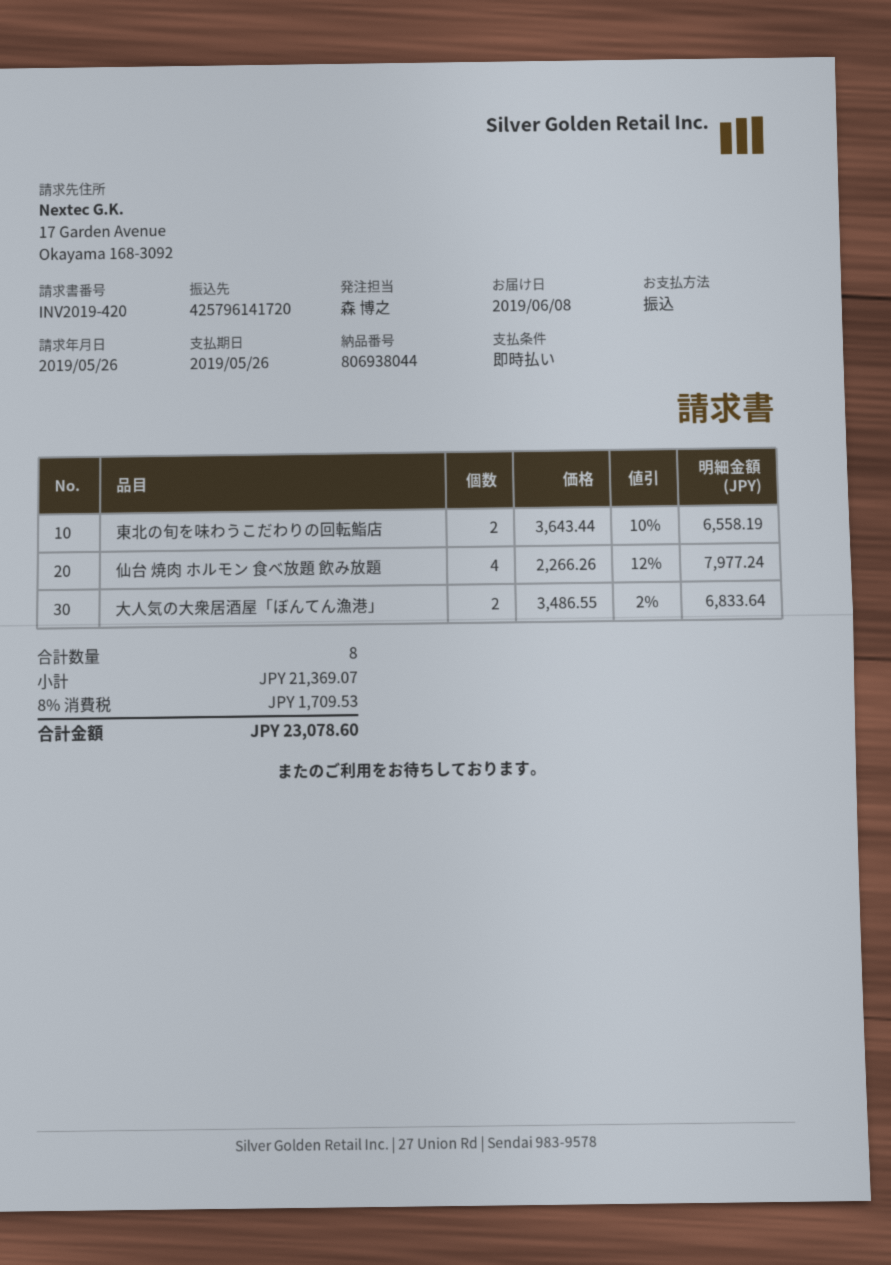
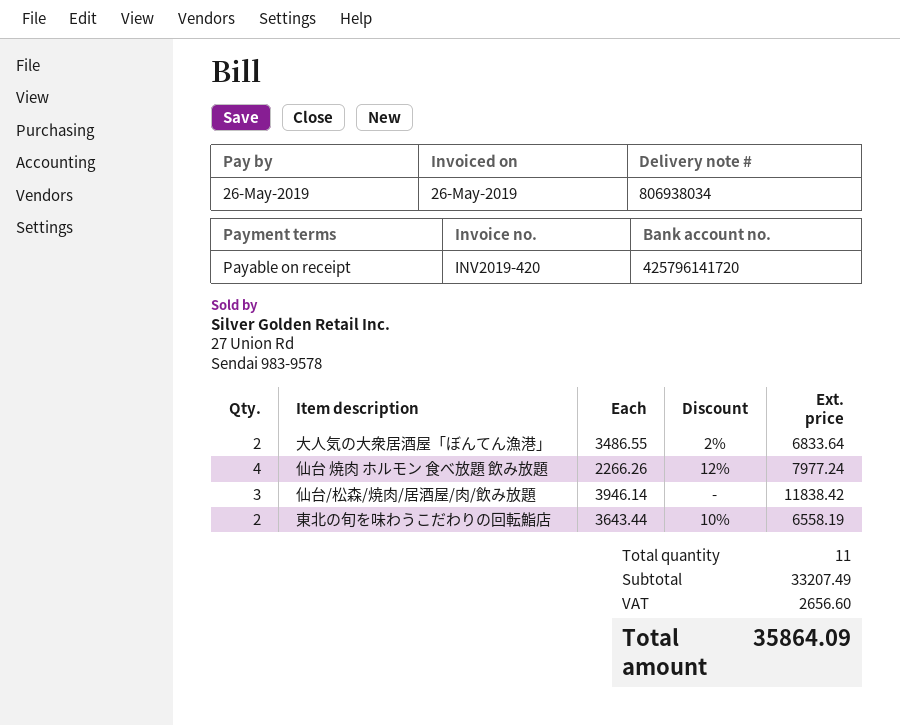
delivery note number: 806938044 -> 806938034
仙台/松森/焼肉/居酒屋/肉/飲み放題: none -> 3 x 3946.14 = 11838.42
total quantity: 8 -> 11
subtotal: 21369.07 -> 33207.49
tax: 1709.53 -> 2656.60
total: 23078.60 -> 35864.09

